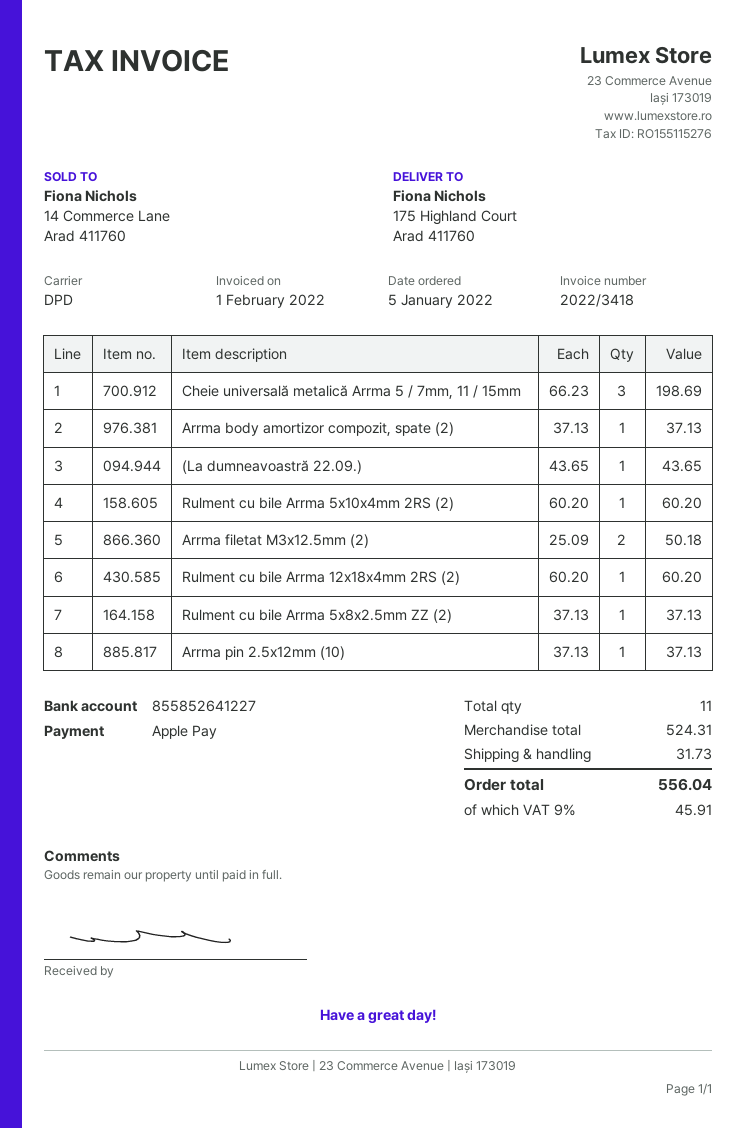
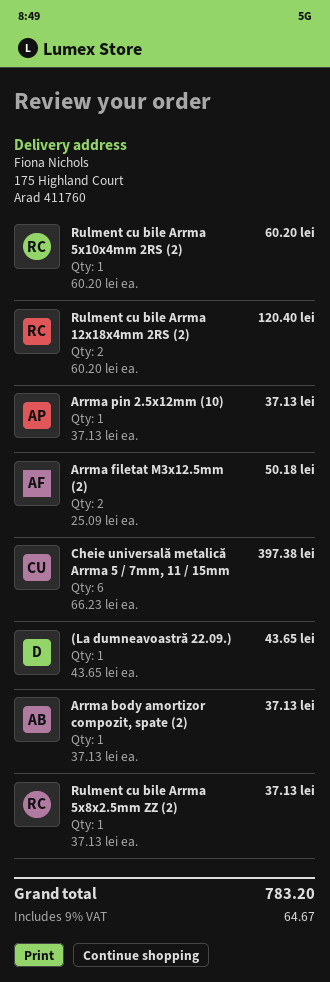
Cheie universală metalică Arrma 5 / 7mm, 11 / 15mm: 3 x 66.23 = 198.69 -> 6 x 66.23 = 397.38
Rulment cu bile Arrma 12x18x4mm 2RS (2): 1 x 60.20 = 60.20 -> 2 x 60.20 = 120.40
shipping: 31.73 -> none
tax: 9% = 45.91 -> 9% = 64.67
total: 556.04 -> 783.20

